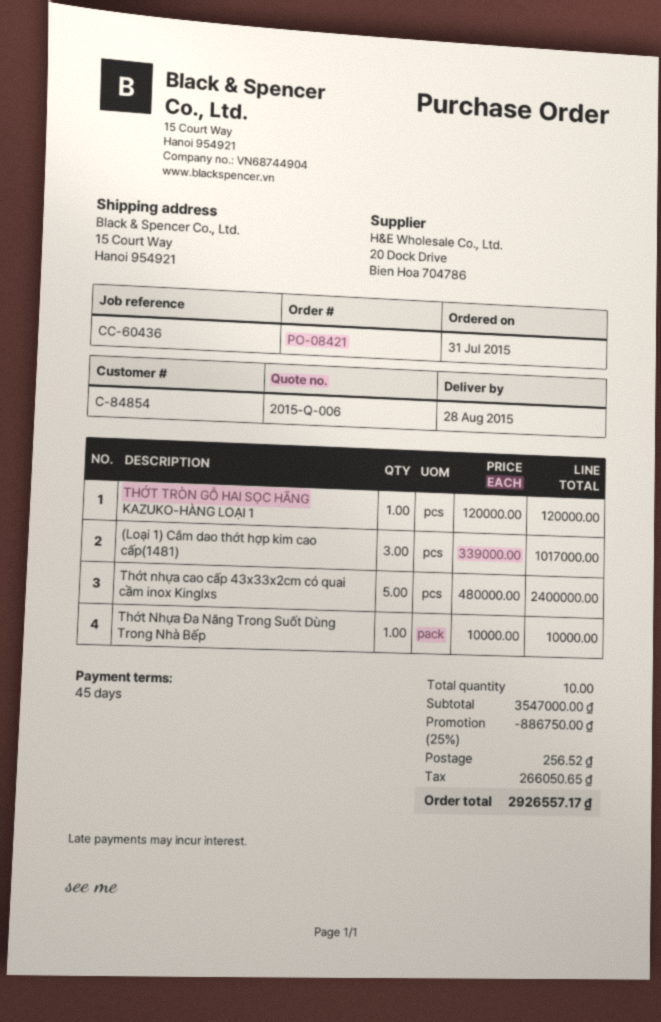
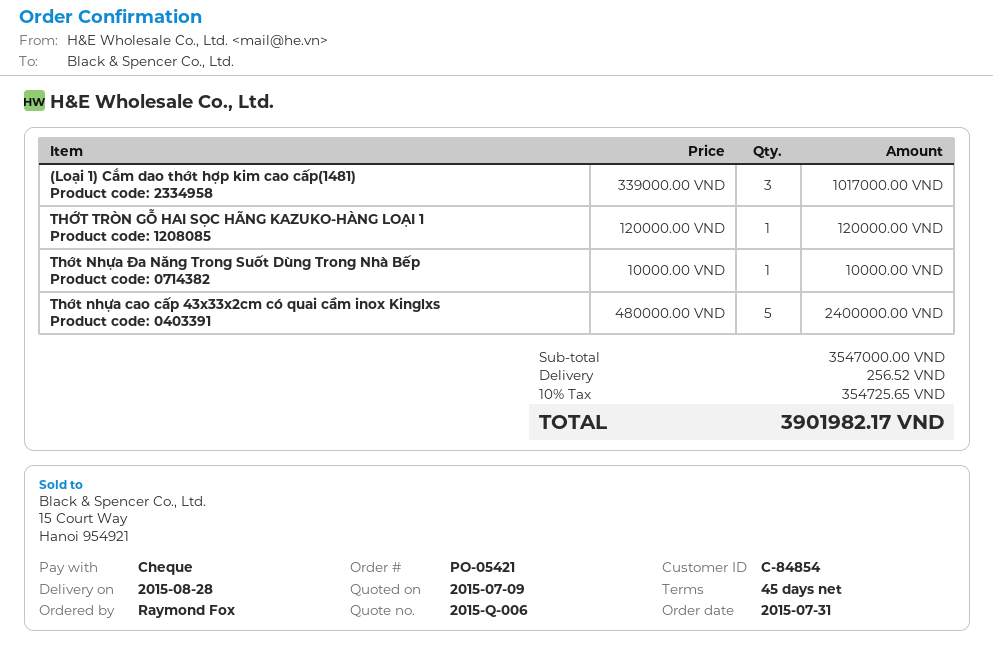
order number: PO-08421 -> PO-05421
discount: 25% = 886750.00 -> none
tax: 266050.65 -> 354725.65
total: 2926557.17 -> 3901982.17

